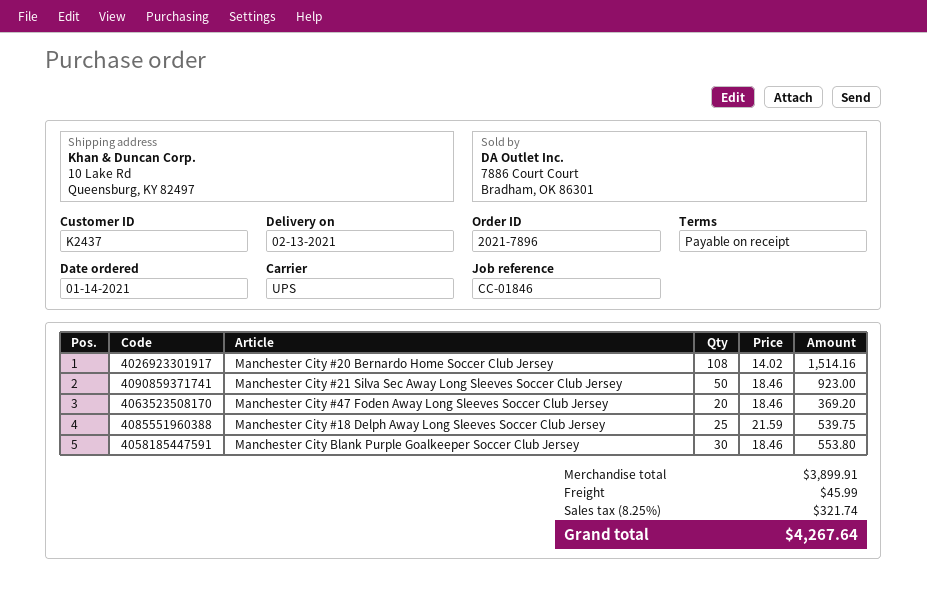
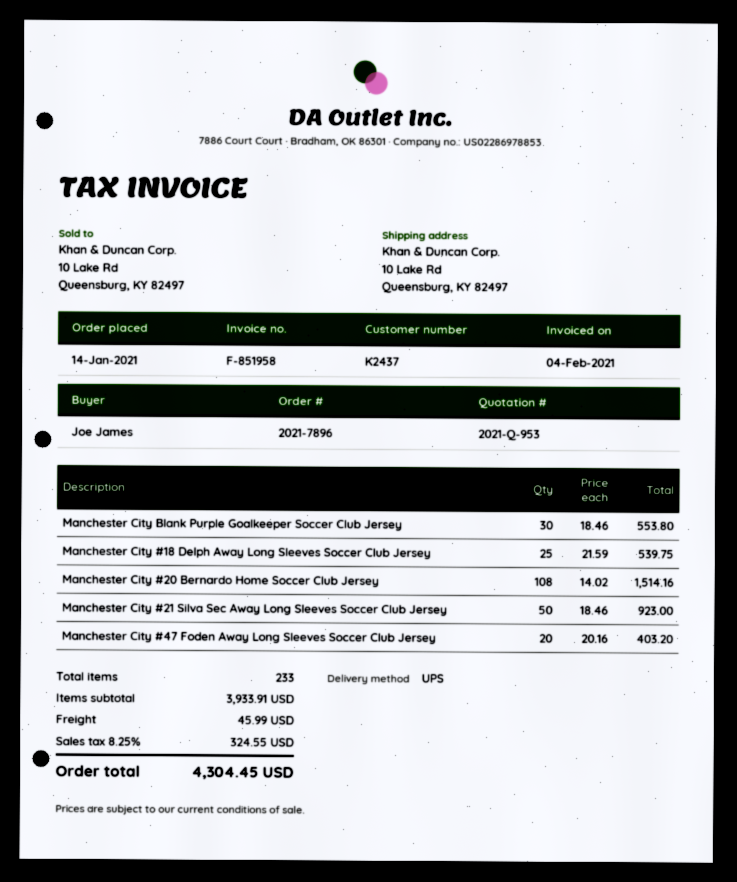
Manchester City #47 Foden Away Long Sleeves Soccer Club Jersey: 20 x 18.46 = 369.20 -> 20 x 20.16 = 403.20
subtotal: 3899.91 -> 3933.91
tax: 8.25% = 321.74 -> 8.25% = 324.55
total: 4267.64 -> 4304.45

